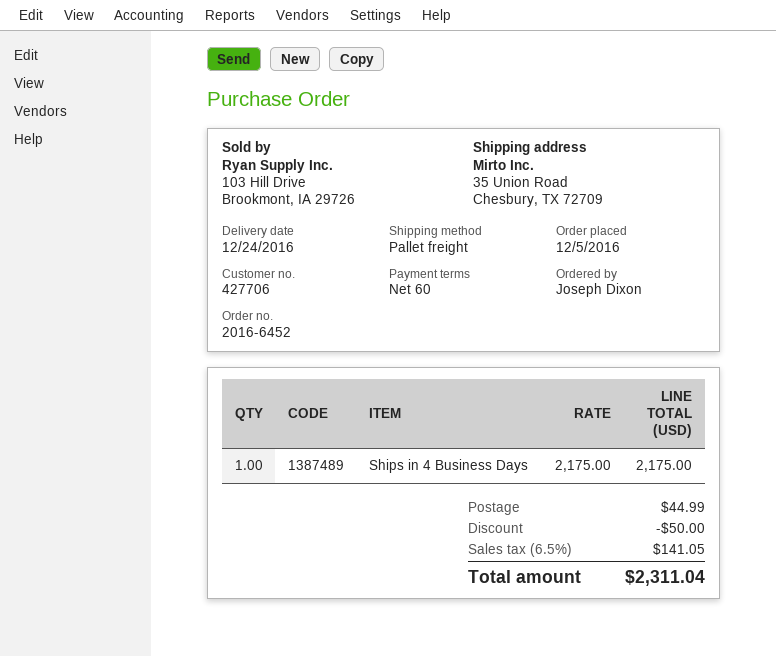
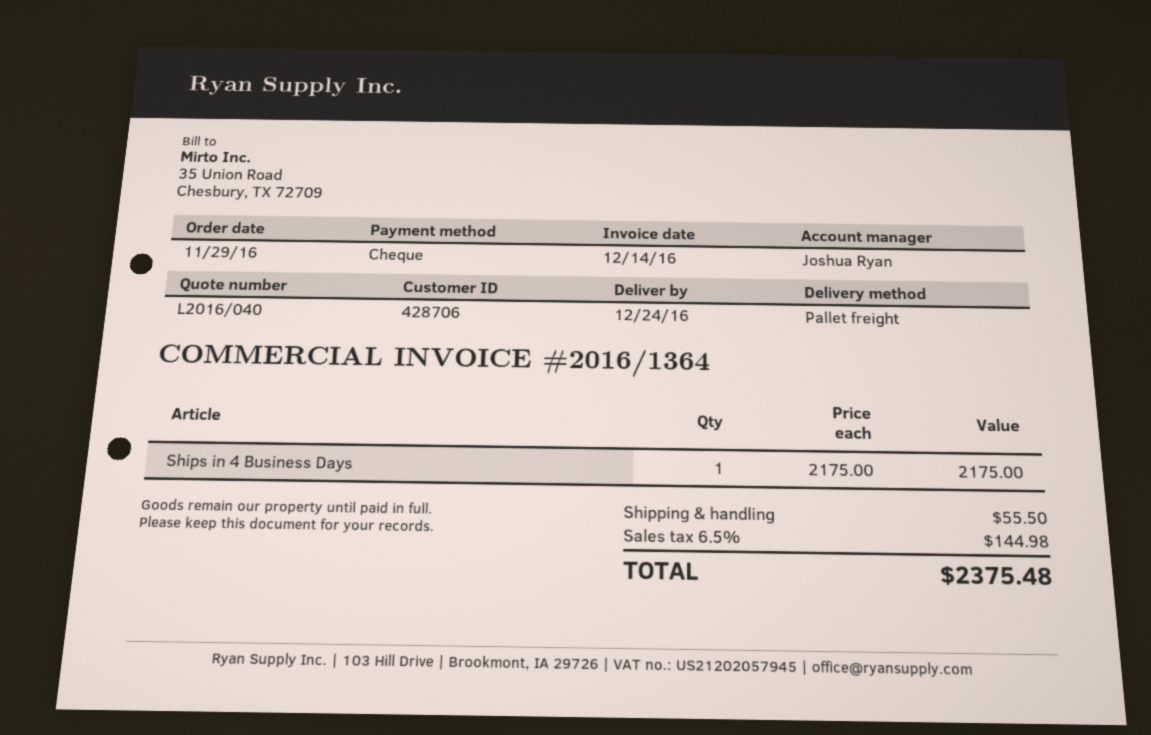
order date: 2016-12-05 -> 2016-11-29
customer number: 427706 -> 428706
discount: 50.00 -> none
shipping: 44.99 -> 55.50
tax: 6.5% = 141.05 -> 6.5% = 144.98
total: 2311.04 -> 2375.48

